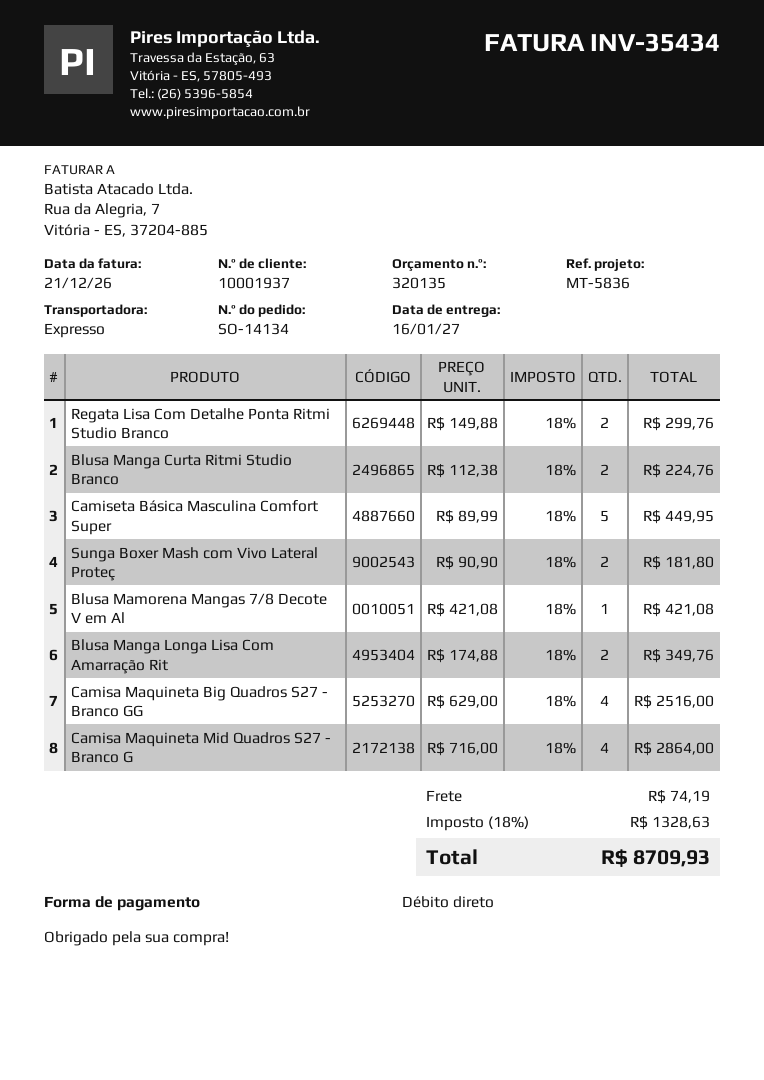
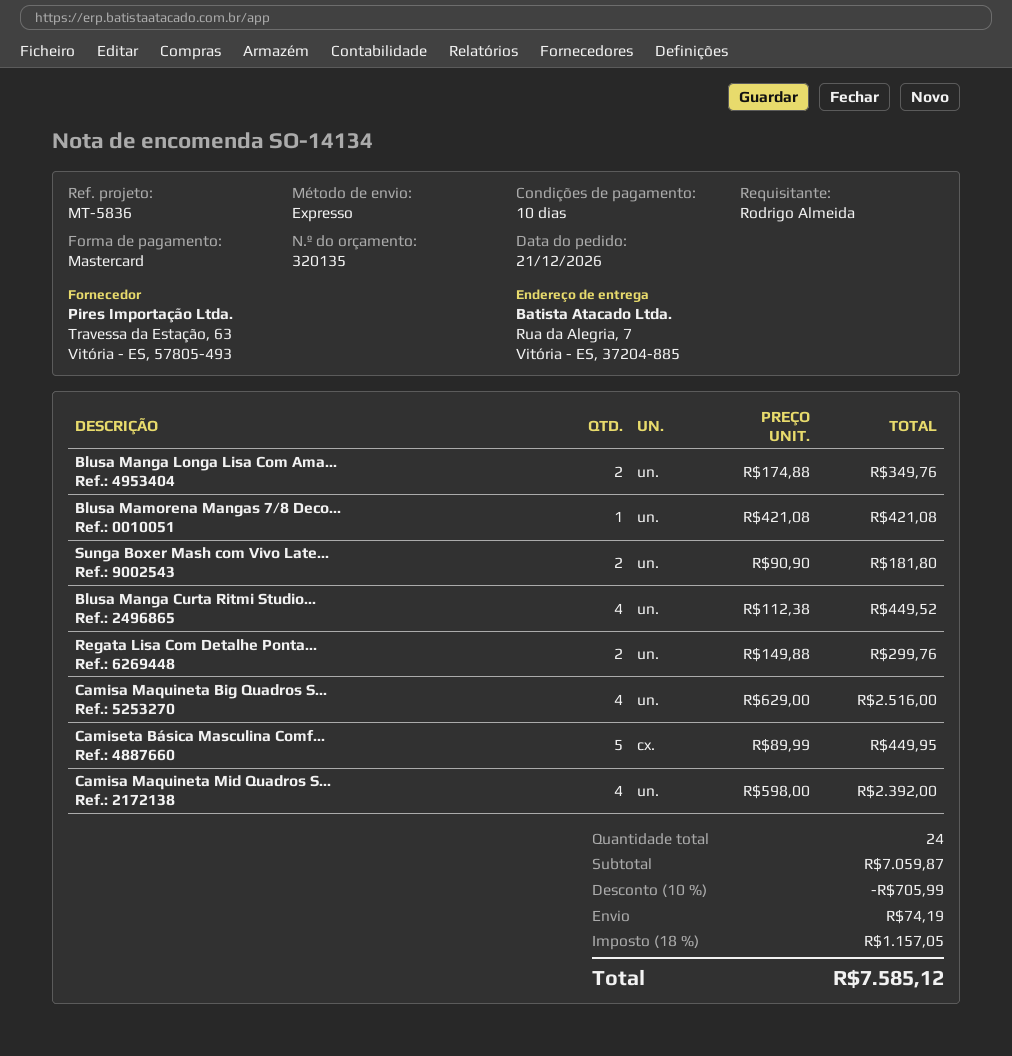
payment method: direct debit -> Mastercard
Blusa Manga Curta Ritmi Studio Branco: 2 x 112.38 = 224.76 -> 4 x 112.38 = 449.52
Camisa Maquineta Mid Quadros S27 - Branco G: 4 x 716.00 = 2864.00 -> 4 x 598.00 = 2392.00
discount: none -> 10% = 705.99
tax: 18% = 1328.63 -> 18% = 1157.05
total: 8709.93 -> 7585.12

